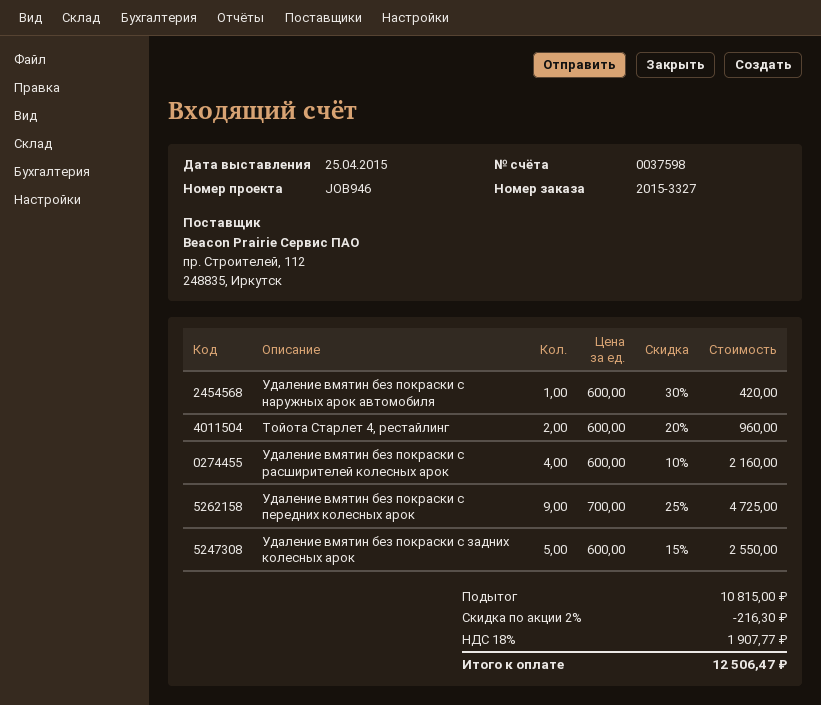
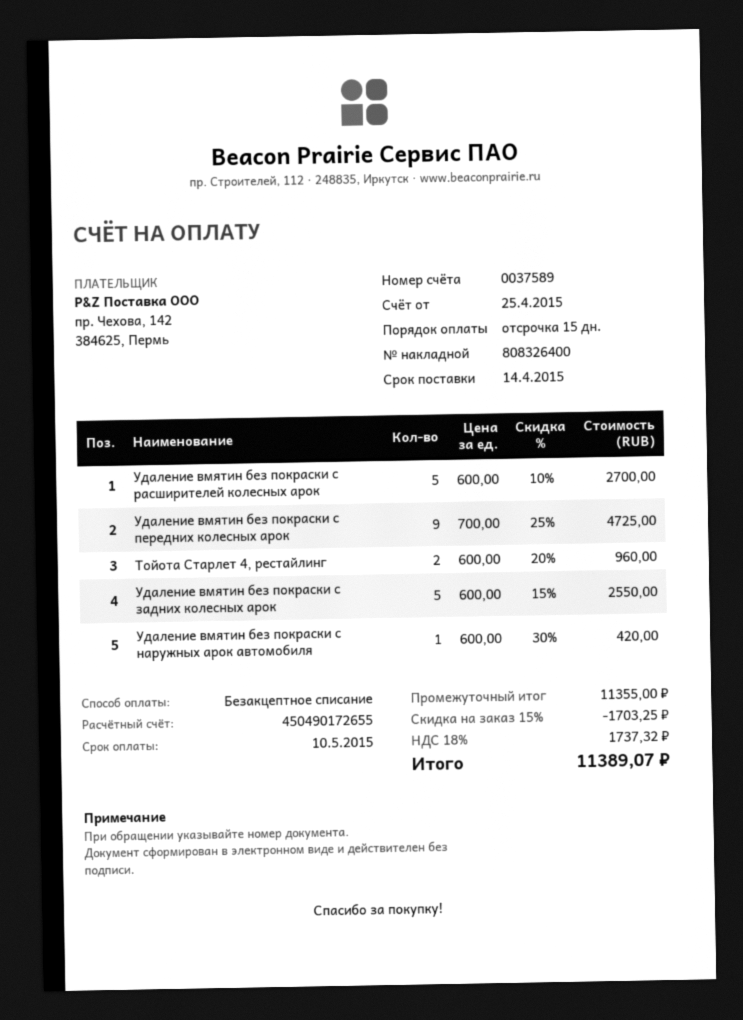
invoice number: 0037598 -> 0037589
Удаление вмятин без покраски с расширителей колесных арок: 4 x 600.00 - 10% = 2160.00 -> 5 x 600.00 - 10% = 2700.00
subtotal: 10815.00 -> 11355.00
discount: 2% = 216.30 -> 15% = 1703.25
tax: 18% = 1907.77 -> 18% = 1737.32
total: 12506.47 -> 11389.07

